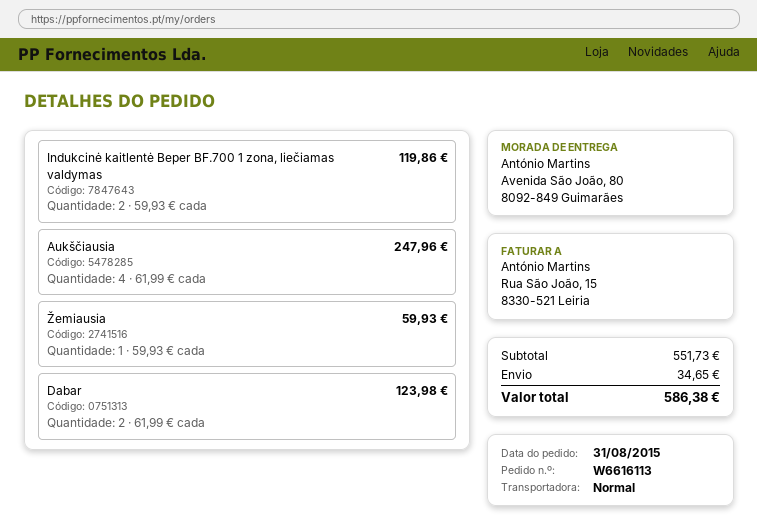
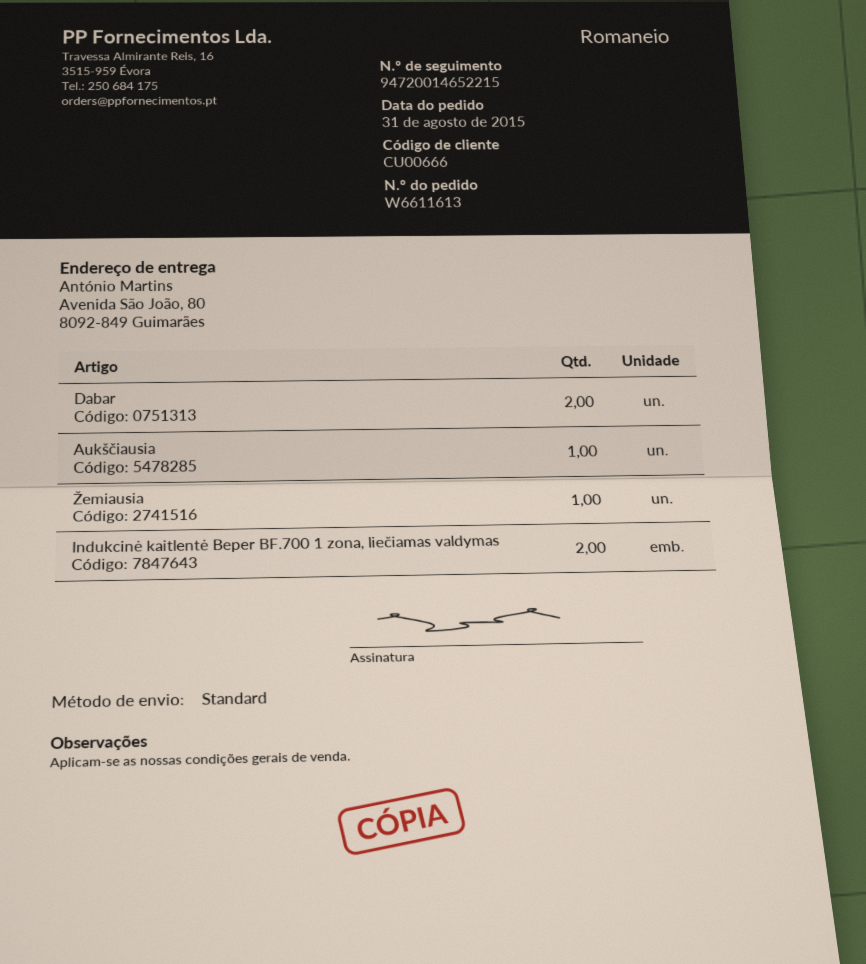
order number: W6616113 -> W6611613
Aukščiausia: 4 -> 1

